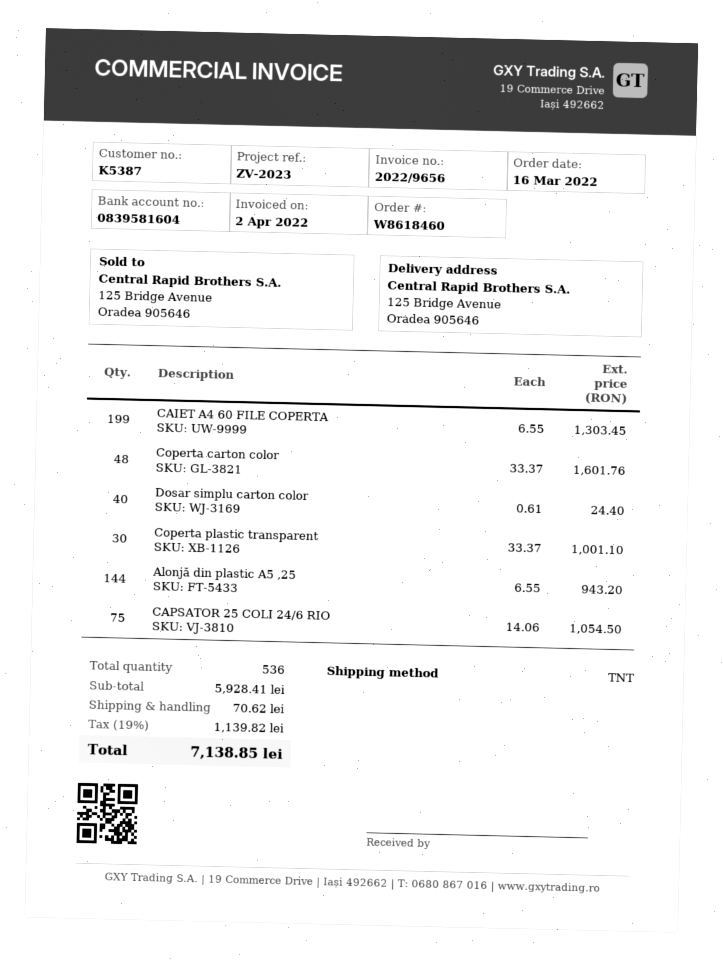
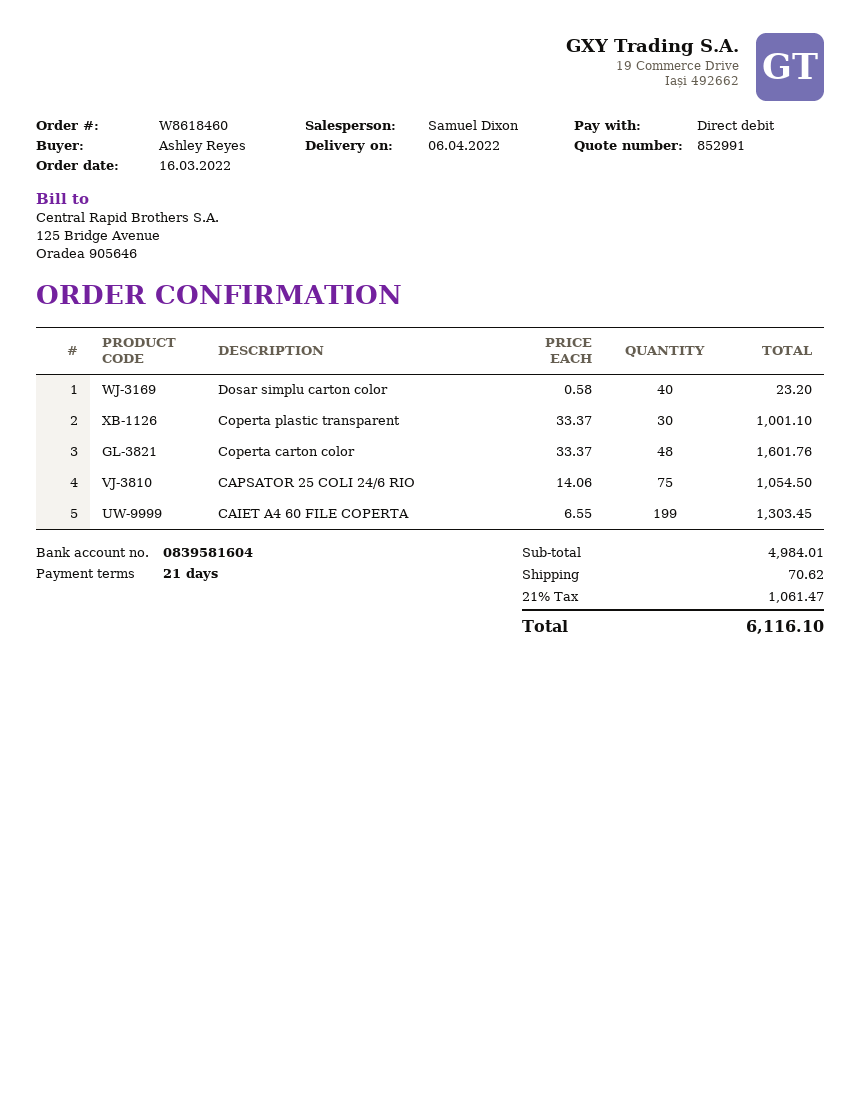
Dosar simplu carton color: 40 x 0.61 = 24.40 -> 40 x 0.58 = 23.20
Alonjă din plastic A5 ,25: 144 x 6.55 = 943.20 -> none
subtotal: 5928.41 -> 4984.01
tax: 19% = 1139.82 -> 21% = 1061.47
total: 7138.85 -> 6116.10

